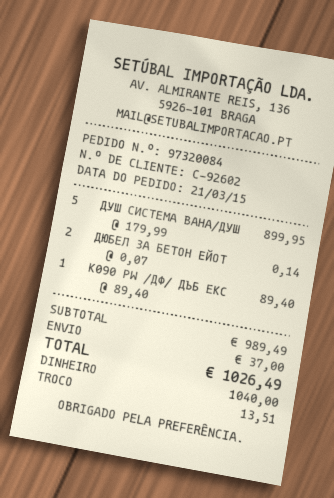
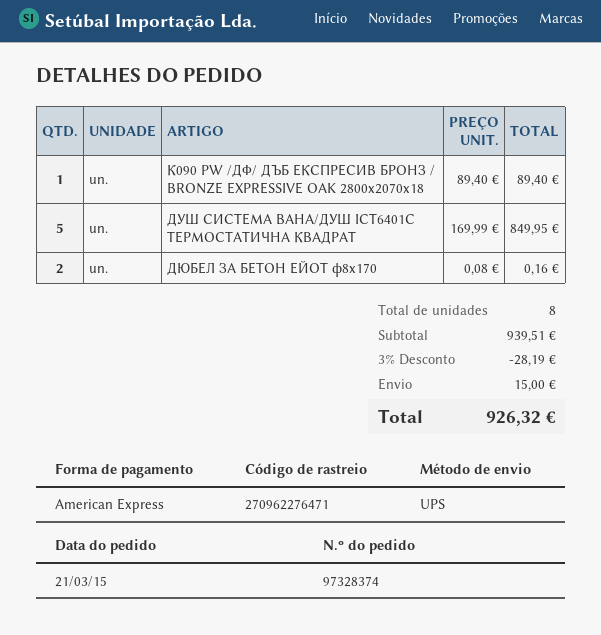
order number: 97320084 -> 97328374
payment method: cash -> American Express
ДУШ СИСТЕМА ВАНА/ДУШ: 5 x 179.99 = 899.95 -> 5 x 169.99 = 849.95
ДЮБЕЛ ЗА БЕТОН ЕЙОТ: 2 x 0.07 = 0.14 -> 2 x 0.08 = 0.16
subtotal: 989.49 -> 939.51
discount: none -> 3% = 28.19
shipping: 37.00 -> 15.00
total: 1026.49 -> 926.32

